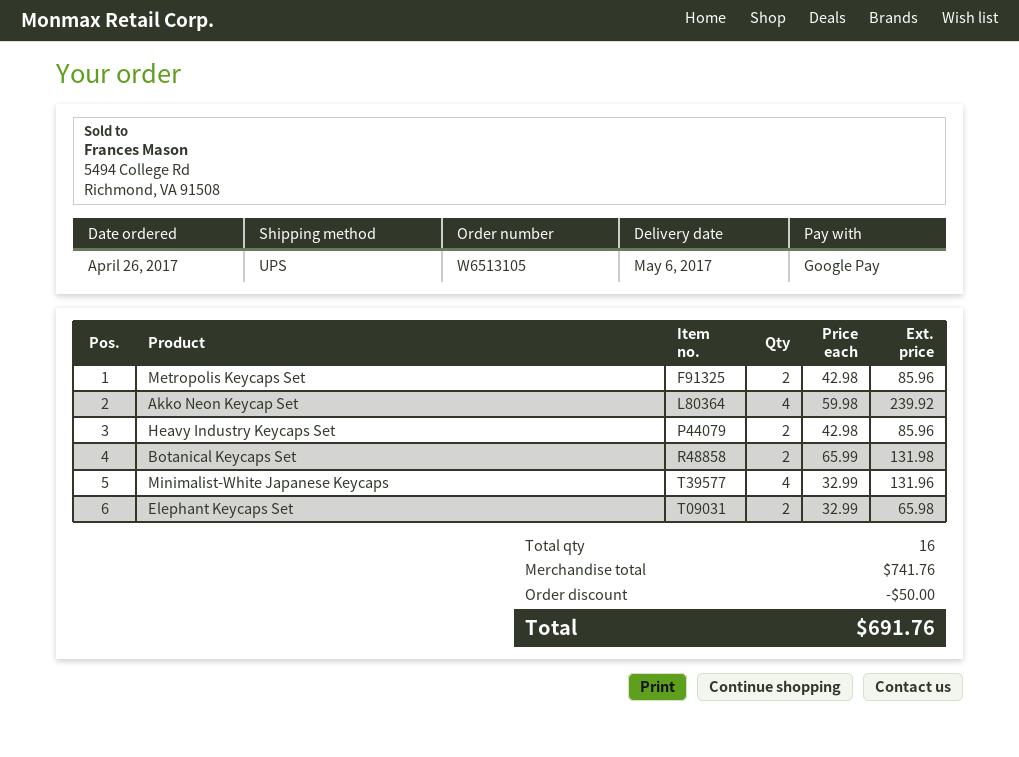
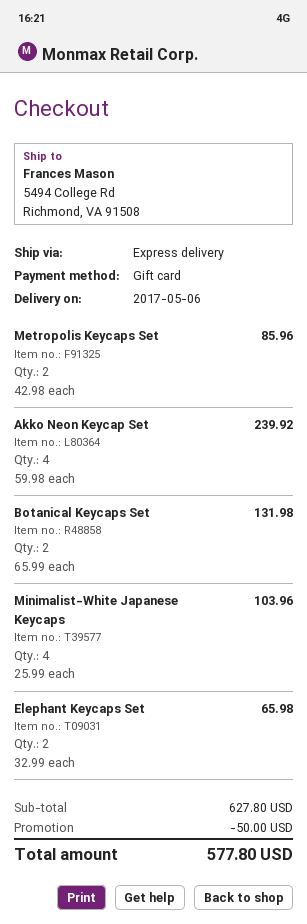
payment method: Google Pay -> gift card
shipping method: UPS -> express
Heavy Industry Keycaps Set: 2 x 42.98 = 85.96 -> none
Minimalist-White Japanese Keycaps: 4 x 32.99 = 131.96 -> 4 x 25.99 = 103.96
subtotal: 741.76 -> 627.80
total: 691.76 -> 577.80

